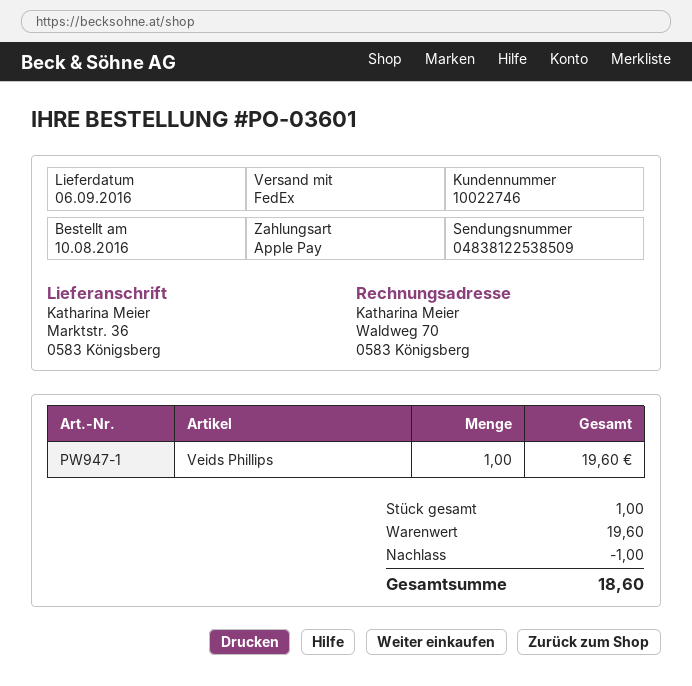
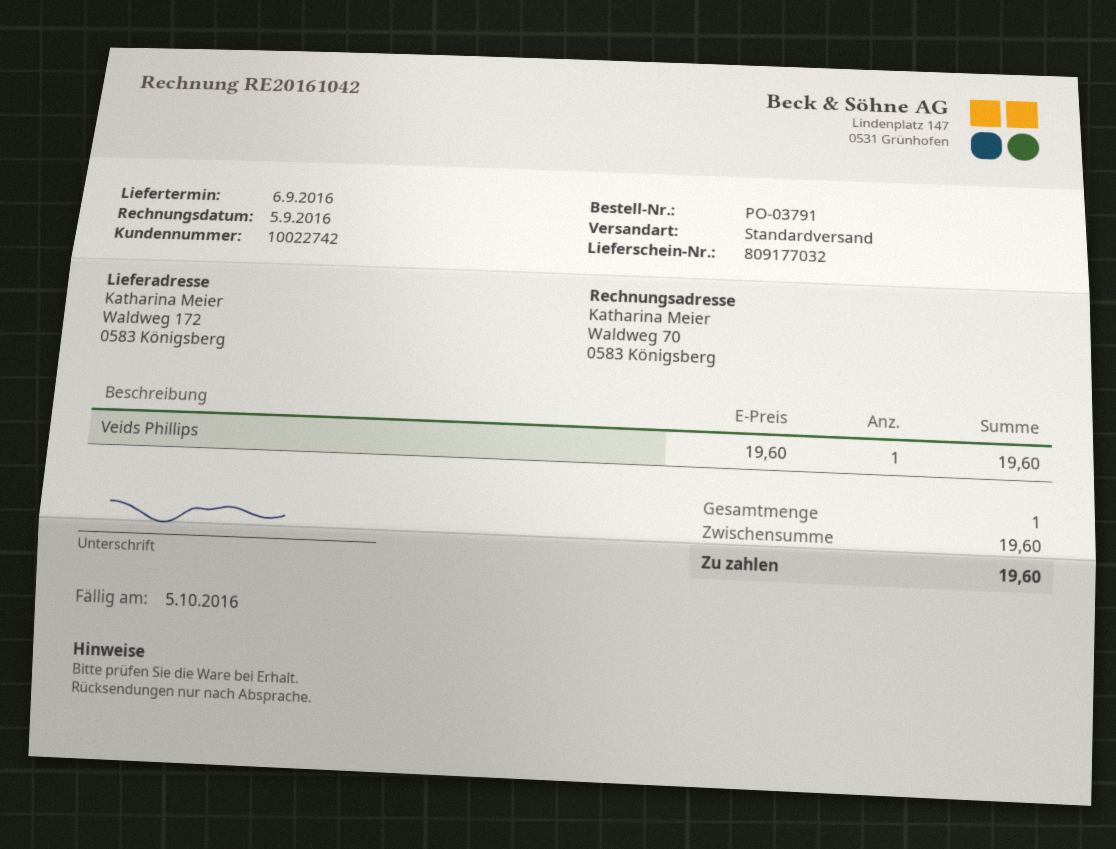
order number: PO-03601 -> PO-03791
customer number: 10022746 -> 10022742
shipping method: FedEx -> standard
ship to: Marktstr. 36, 0583 Königsberg -> Waldweg 172, 0583 Königsberg
discount: 1.00 -> none
total: 18.60 -> 19.60

